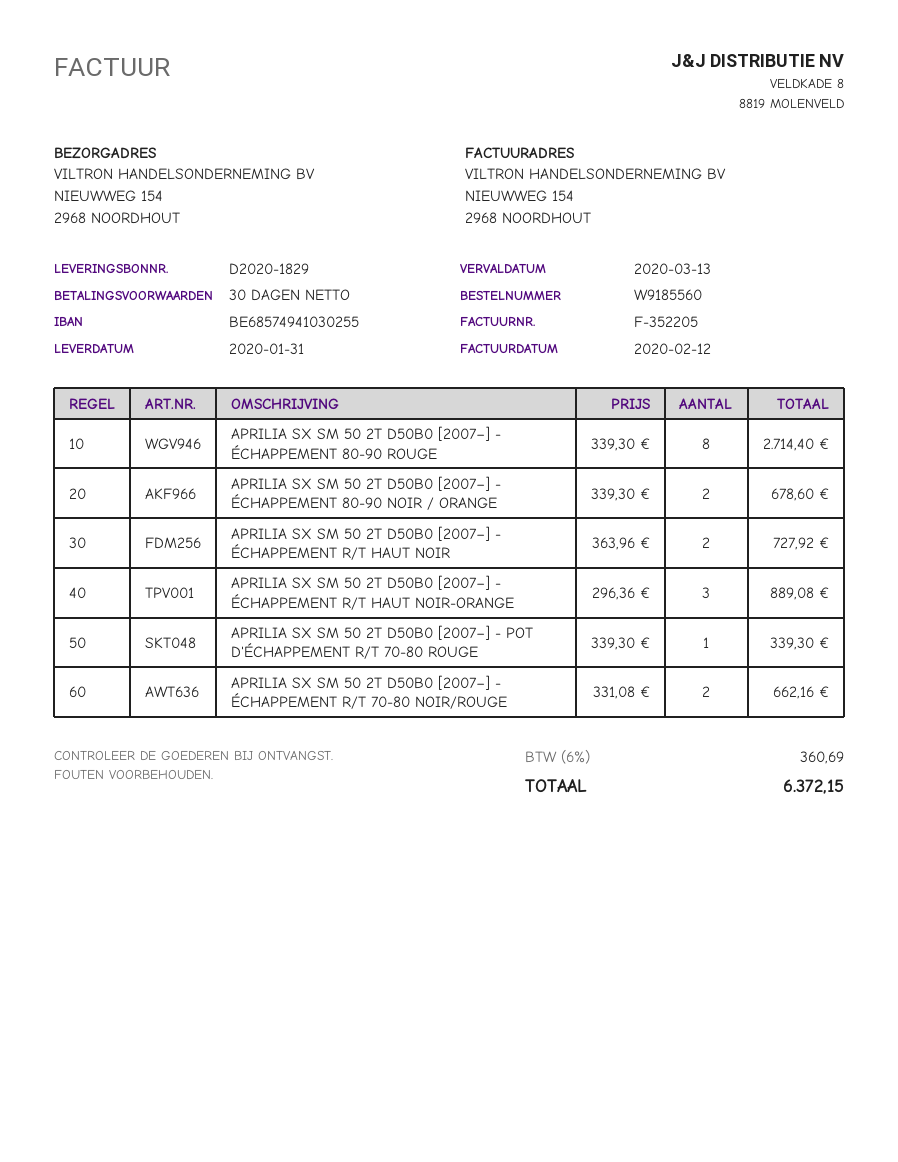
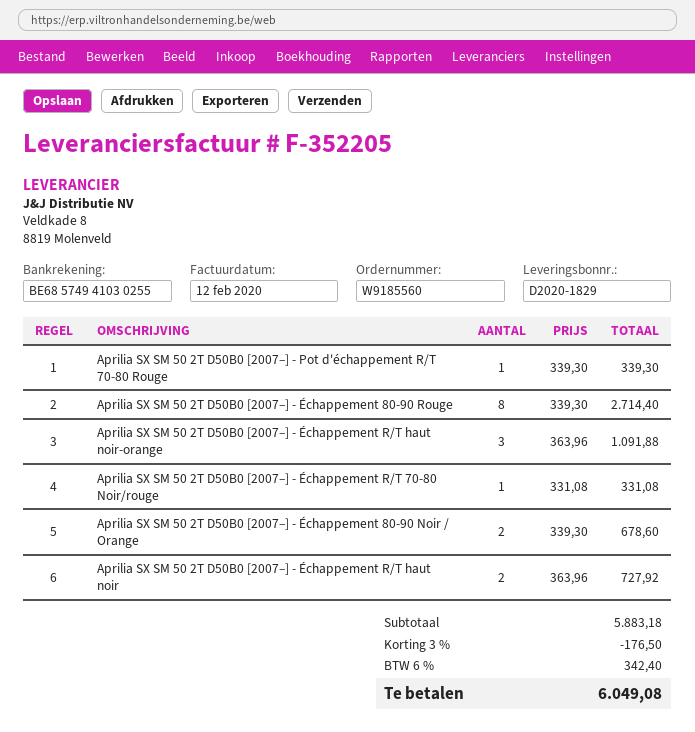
APRILIA SX SM 50 2T D50B0 [2007–] - ÉCHAPPEMENT R/T HAUT NOIR-ORANGE: 3 x 296.36 = 889.08 -> 3 x 363.96 = 1091.88
APRILIA SX SM 50 2T D50B0 [2007–] - ÉCHAPPEMENT R/T 70-80 NOIR/ROUGE: 2 x 331.08 = 662.16 -> 1 x 331.08 = 331.08
discount: none -> 3% = 176.50
tax: 6% = 360.69 -> 6% = 342.40
total: 6372.15 -> 6049.08

